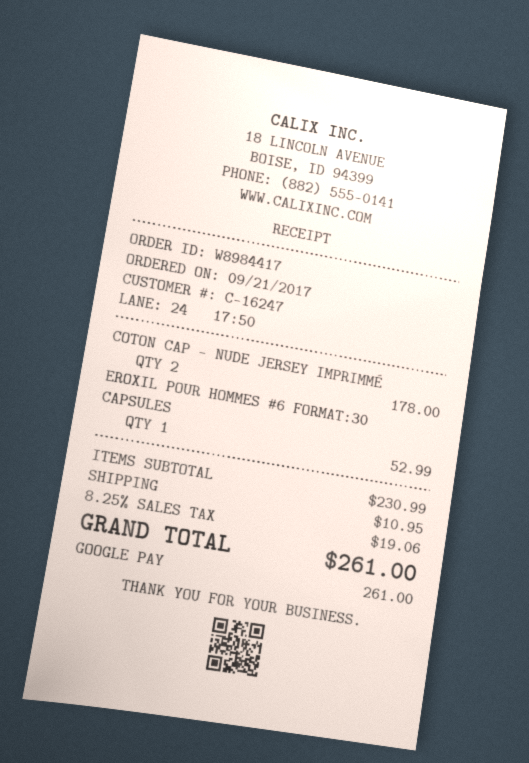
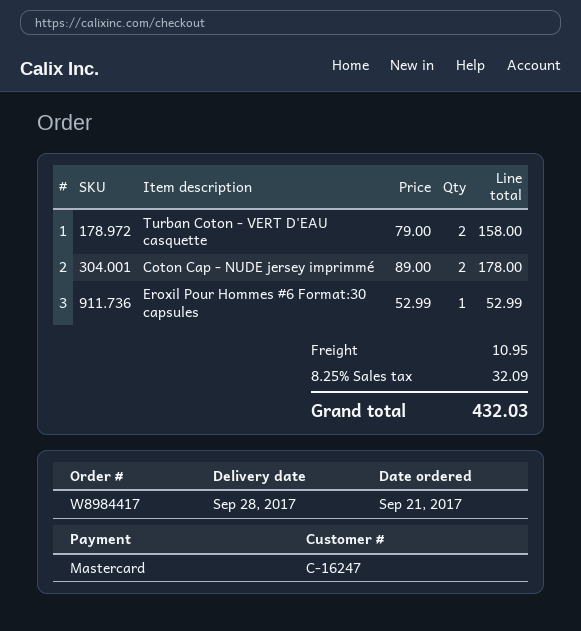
payment method: Google Pay -> Mastercard
Turban Coton - VERT D'EAU casquette: none -> 2 for 158.00
tax: 8.25% = 19.06 -> 8.25% = 32.09
total: 261.00 -> 432.03

